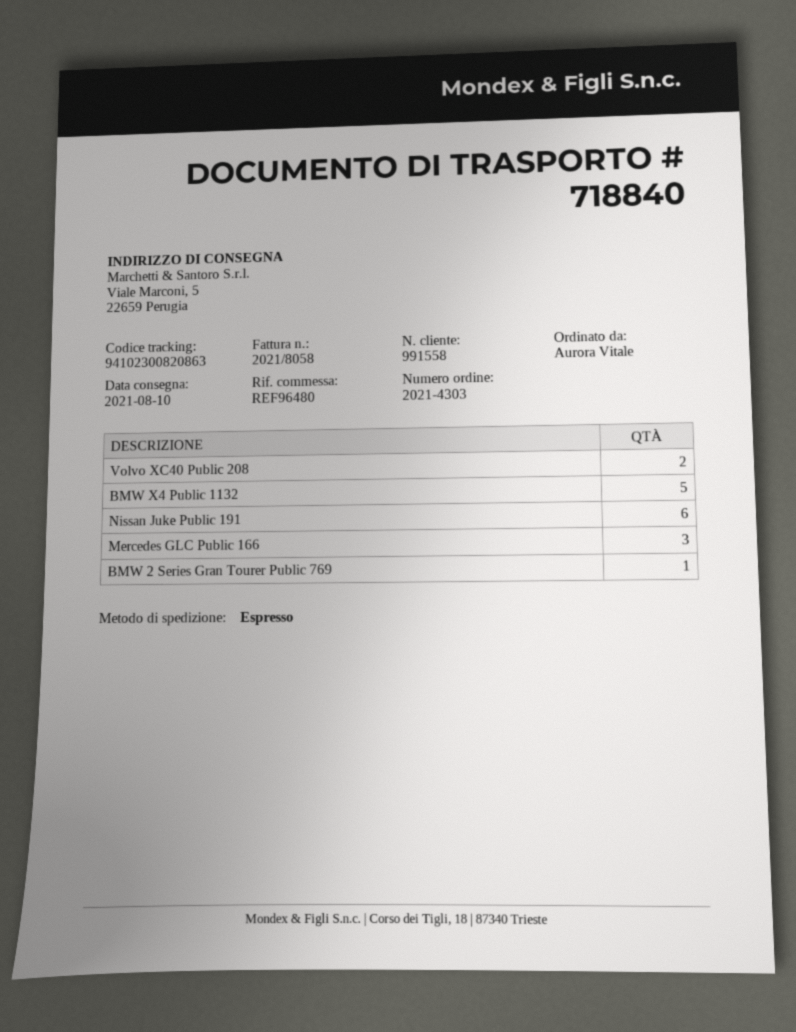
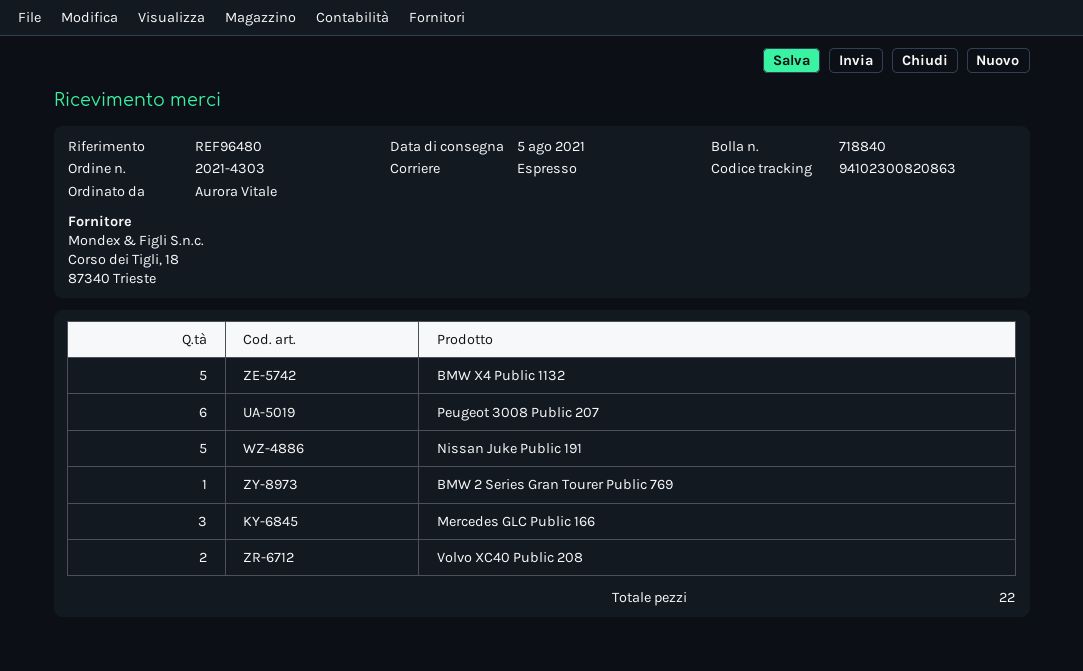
delivery date: 2021-08-10 -> 2021-08-05
Nissan Juke Public 191: 6 -> 5
Peugeot 3008 Public 207: none -> 6

